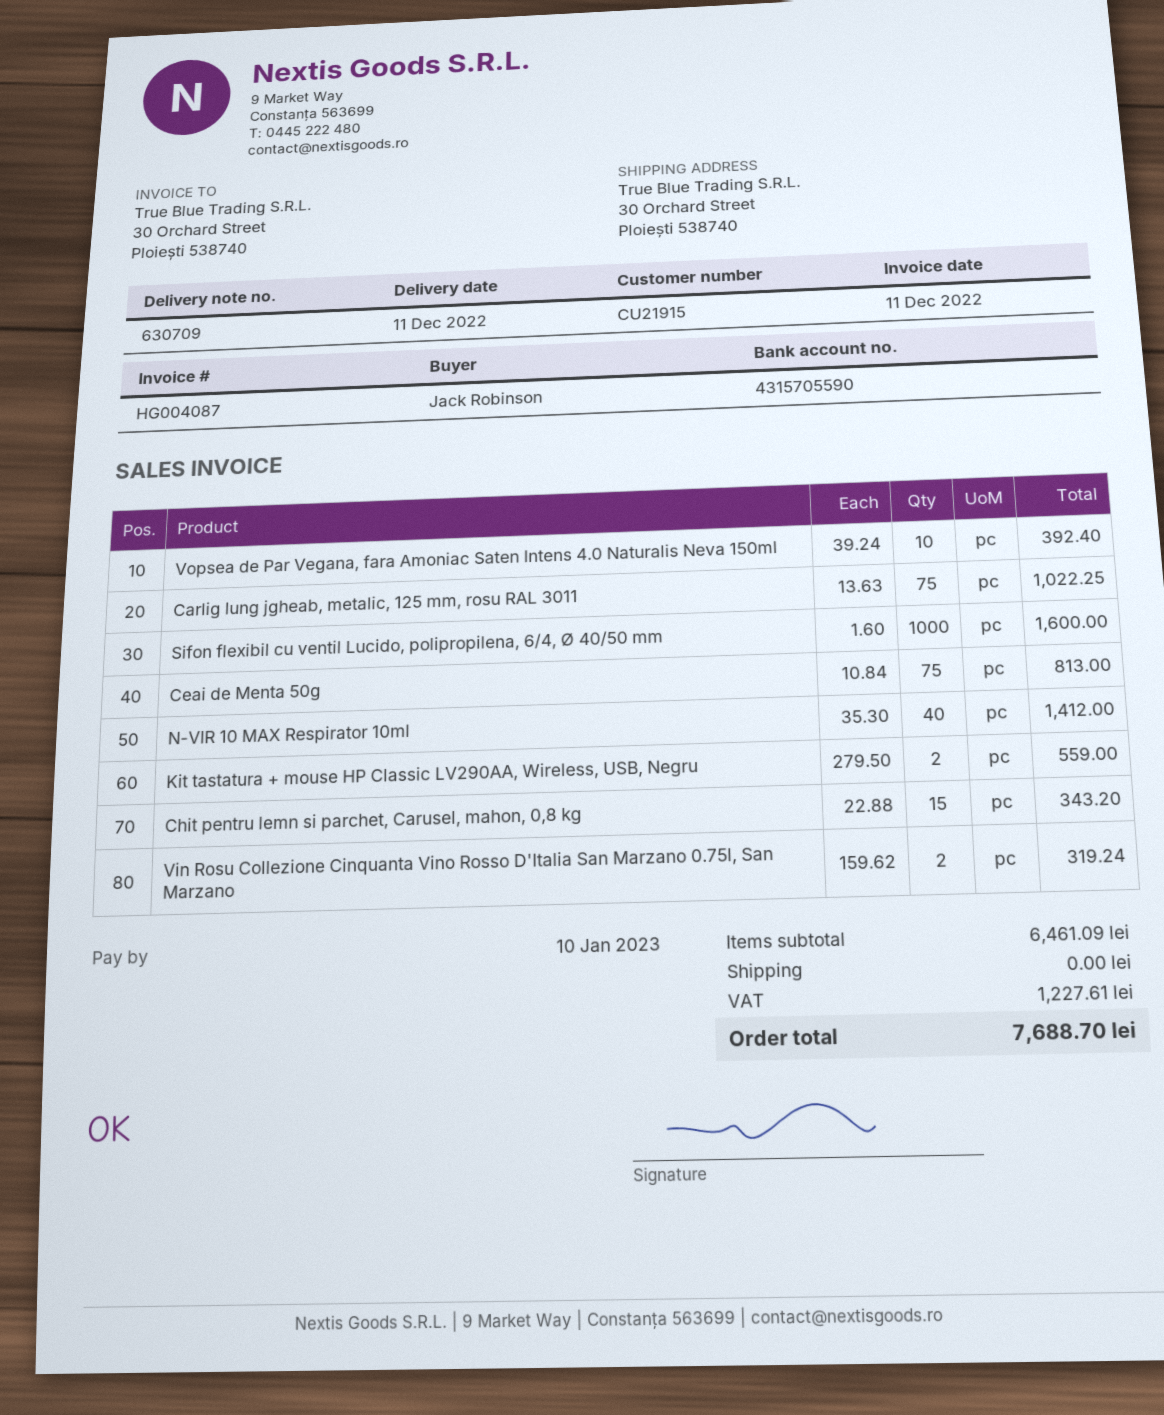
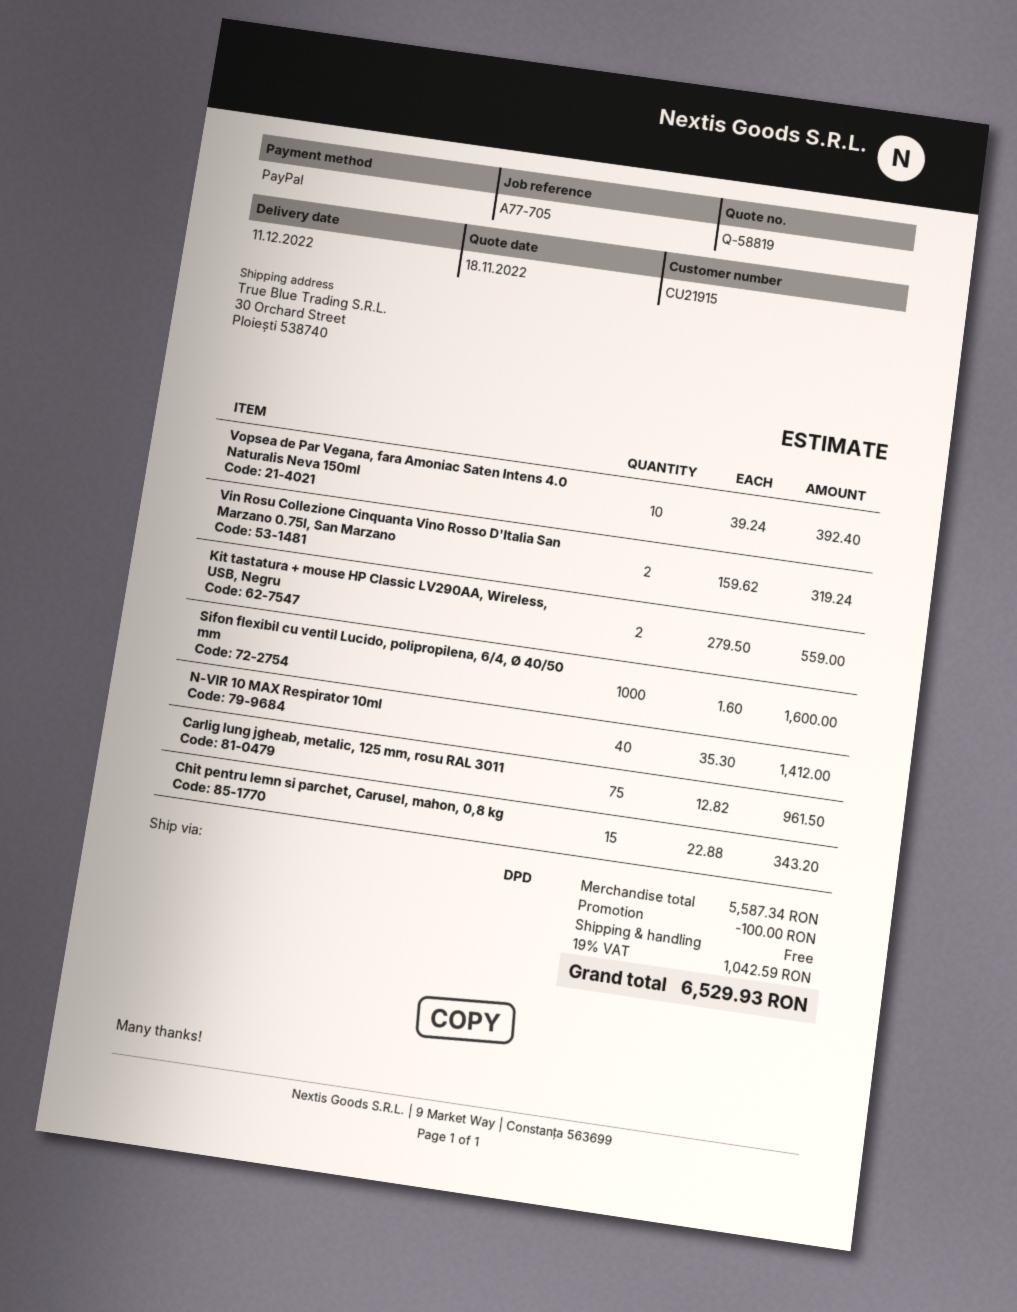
Carlig lung jgheab, metalic, 125 mm, rosu RAL 3011: 75 x 13.63 = 1022.25 -> 75 x 12.82 = 961.50
Ceai de Menta 50g: 75 x 10.84 = 813.00 -> none
subtotal: 6461.09 -> 5587.34
discount: none -> 100.00
tax: 1227.61 -> 1042.59
total: 7688.70 -> 6529.93

